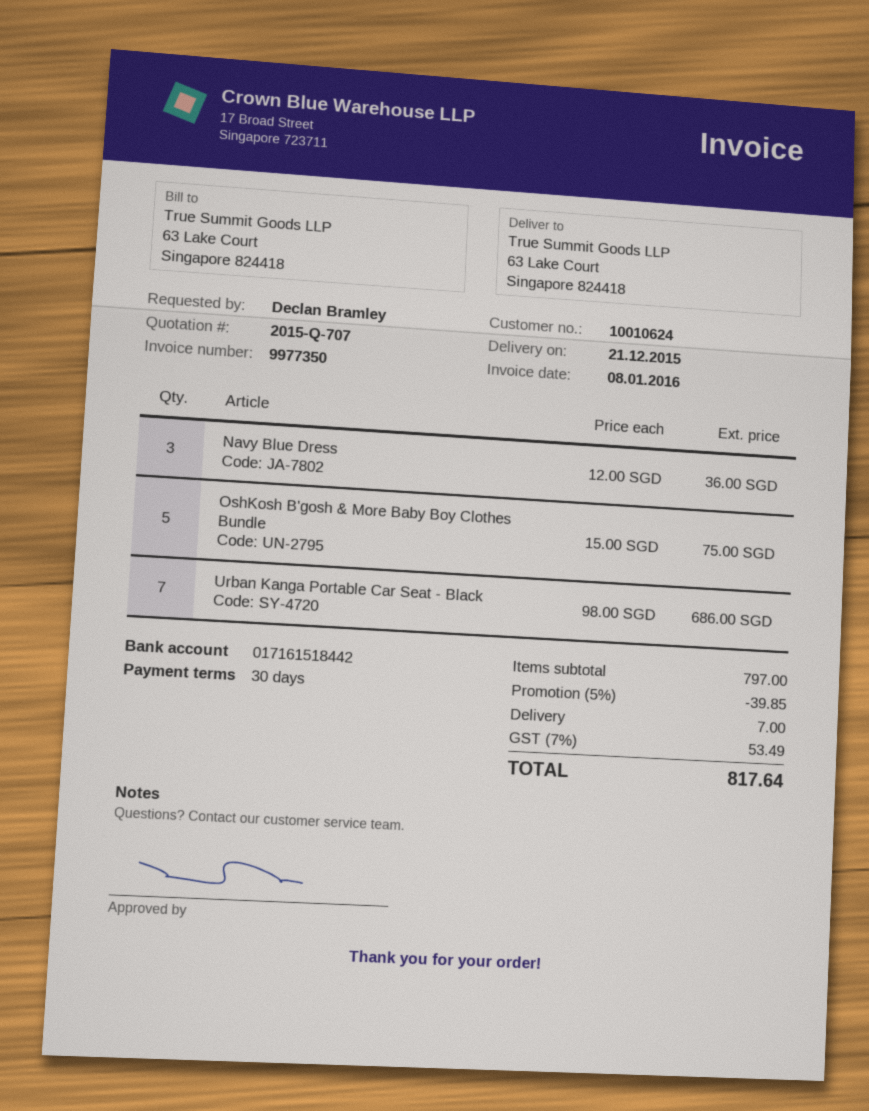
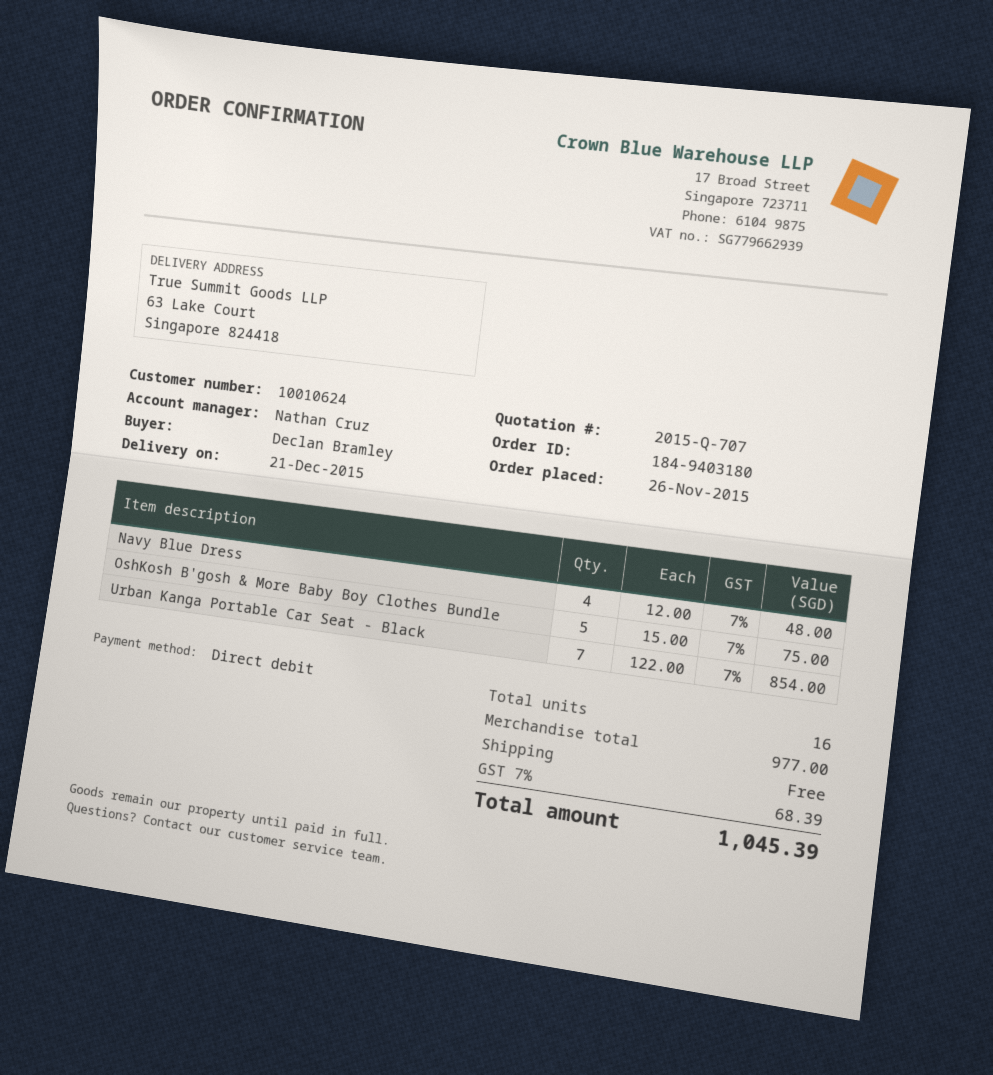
Navy Blue Dress: 3 x 12.00 = 36.00 -> 4 x 12.00 = 48.00
Urban Kanga Portable Car Seat - Black: 7 x 98.00 = 686.00 -> 7 x 122.00 = 854.00
subtotal: 797.00 -> 977.00
discount: 5% = 39.85 -> none
shipping: 7.00 -> 0.00
tax: 7% = 53.49 -> 7% = 68.39
total: 817.64 -> 1045.39

